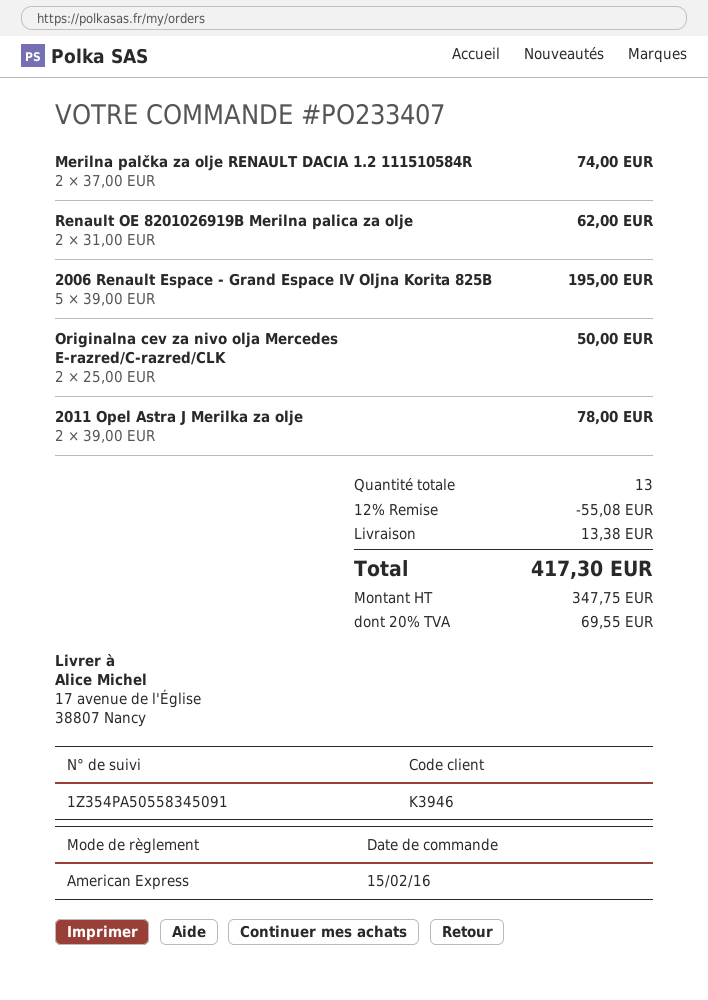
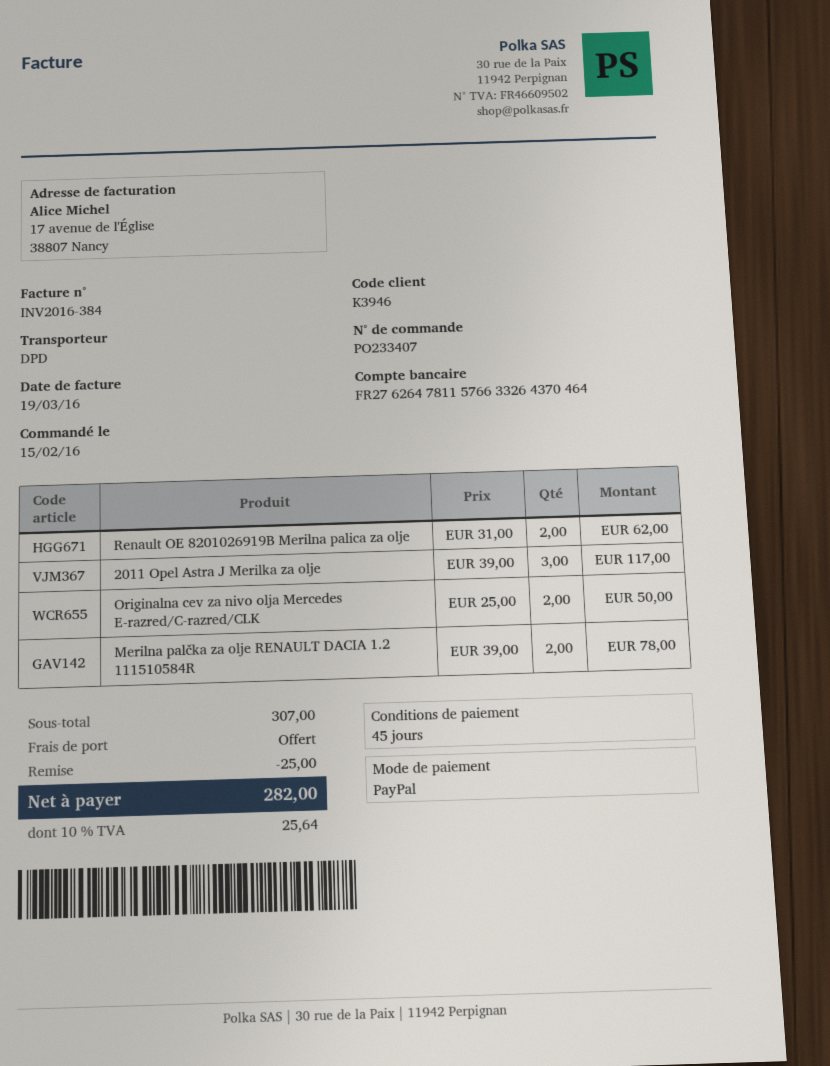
payment method: American Express -> PayPal
Merilna palčka za olje RENAULT DACIA 1.2 111510584R: 2 x 37.00 = 74.00 -> 2 x 39.00 = 78.00
2006 Renault Espace - Grand Espace IV Oljna Korita 825B: 5 x 39.00 = 195.00 -> none
2011 Opel Astra J Merilka za olje: 2 x 39.00 = 78.00 -> 3 x 39.00 = 117.00
discount: 55.08 -> 25.00
shipping: 13.38 -> 0.00
tax: 20% = 69.55 -> 10% = 25.64
total: 417.30 -> 282.00

